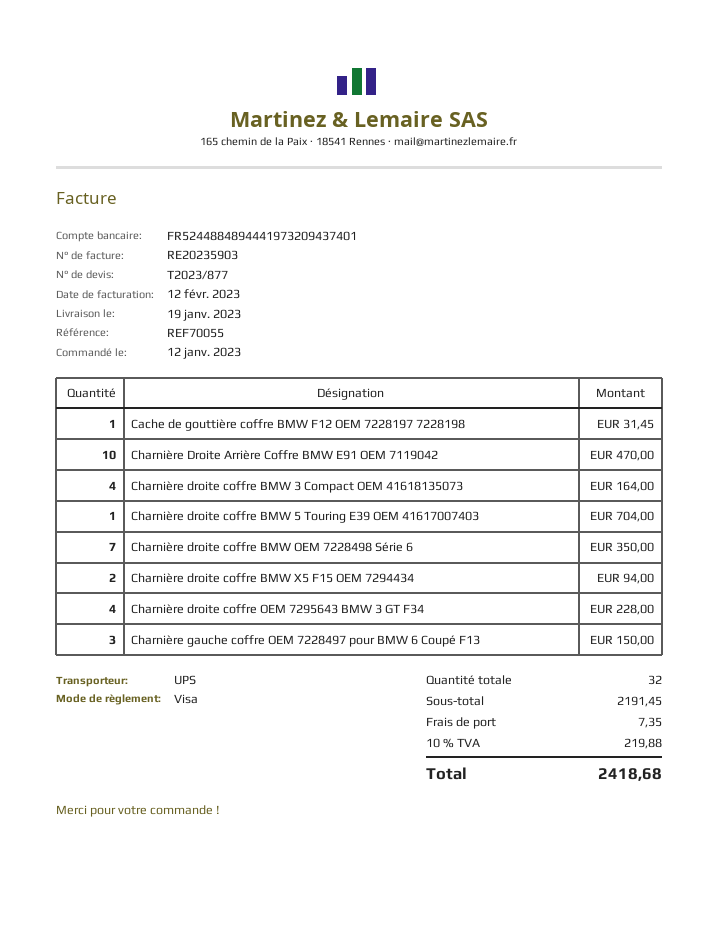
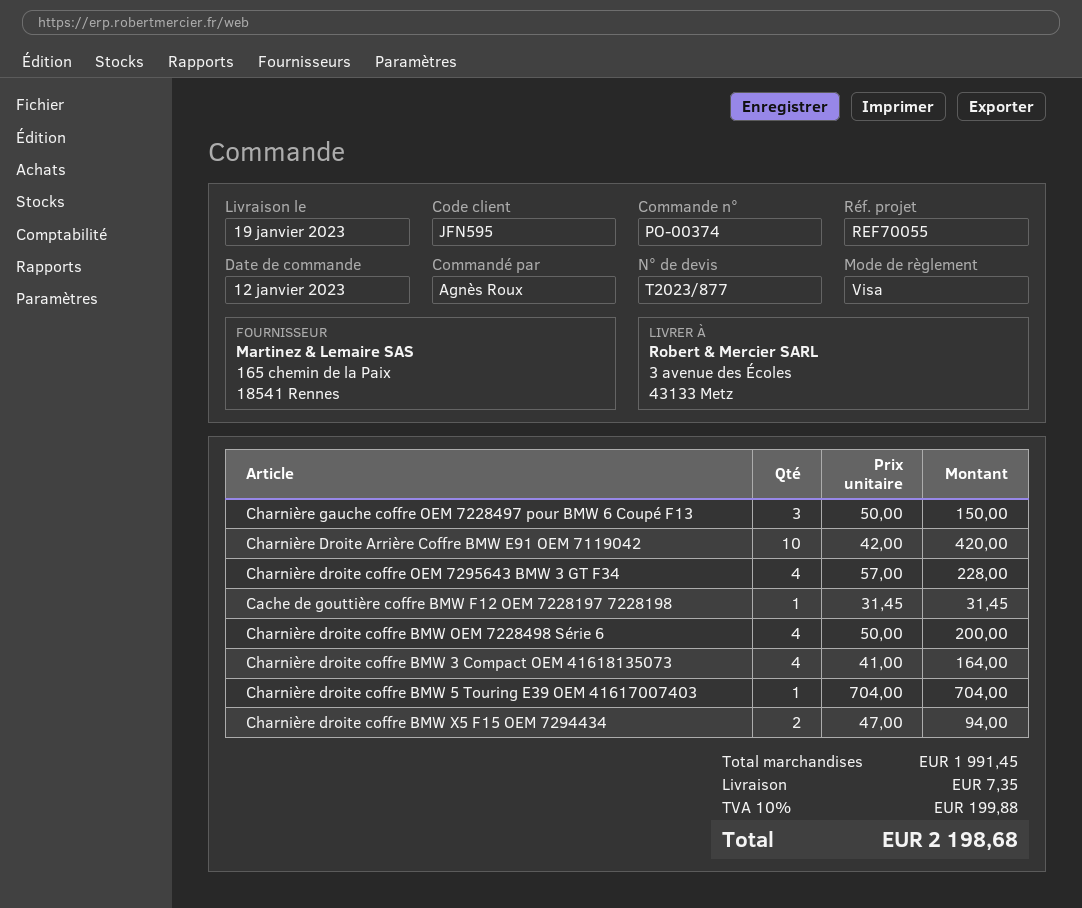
Charnière Droite Arrière Coffre BMW E91 OEM 7119042: 10 for 470.00 -> 10 for 420.00
Charnière droite coffre BMW OEM 7228498 Série 6: 7 for 350.00 -> 4 for 200.00
subtotal: 2191.45 -> 1991.45
tax: 10% = 219.88 -> 10% = 199.88
total: 2418.68 -> 2198.68

